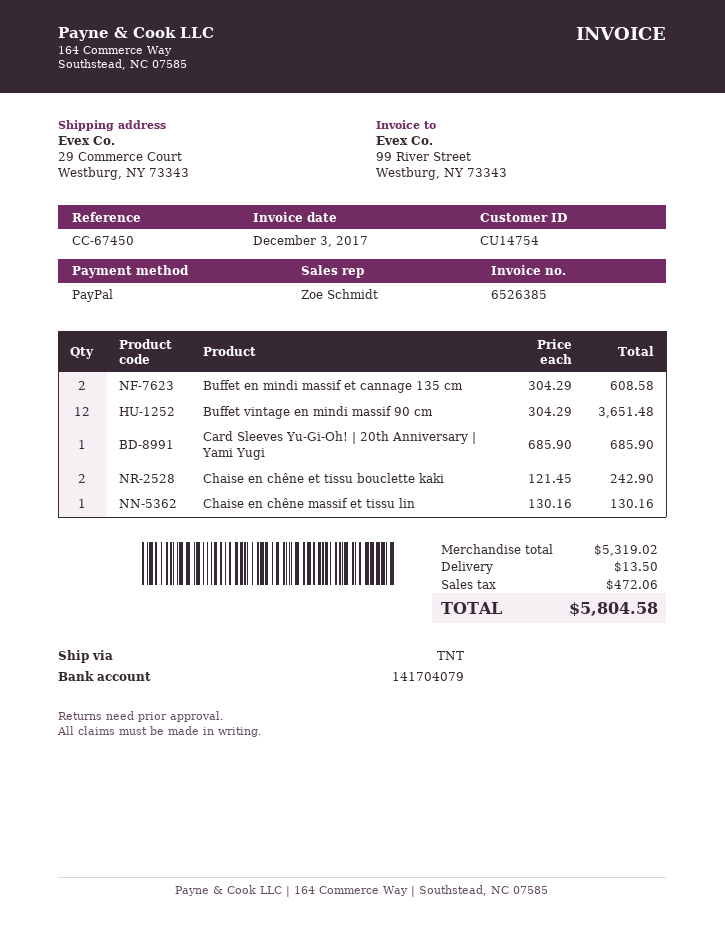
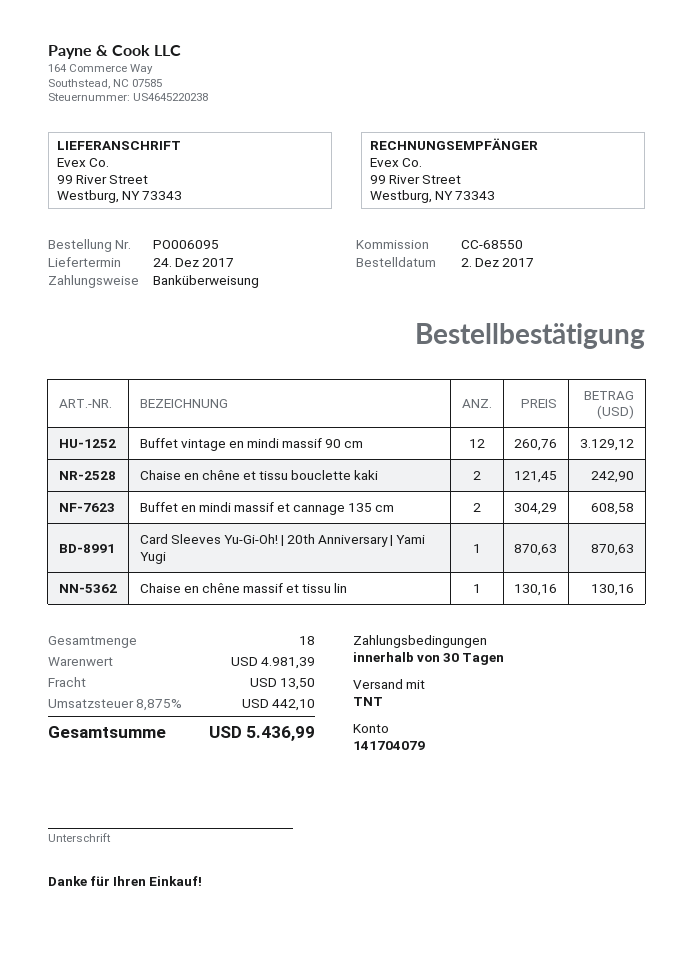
reference: CC-67450 -> CC-68550
payment method: PayPal -> bank transfer
ship to: 29 Commerce Court, Westburg, NY 73343 -> 99 River Street, Westburg, NY 73343
Buffet vintage en mindi massif 90 cm: 12 x 304.29 = 3651.48 -> 12 x 260.76 = 3129.12
Card Sleeves Yu-Gi-Oh! | 20th Anniversary | Yami Yugi: 1 x 685.90 = 685.90 -> 1 x 870.63 = 870.63
subtotal: 5319.02 -> 4981.39
tax: 472.06 -> 442.10
total: 5804.58 -> 5436.99

